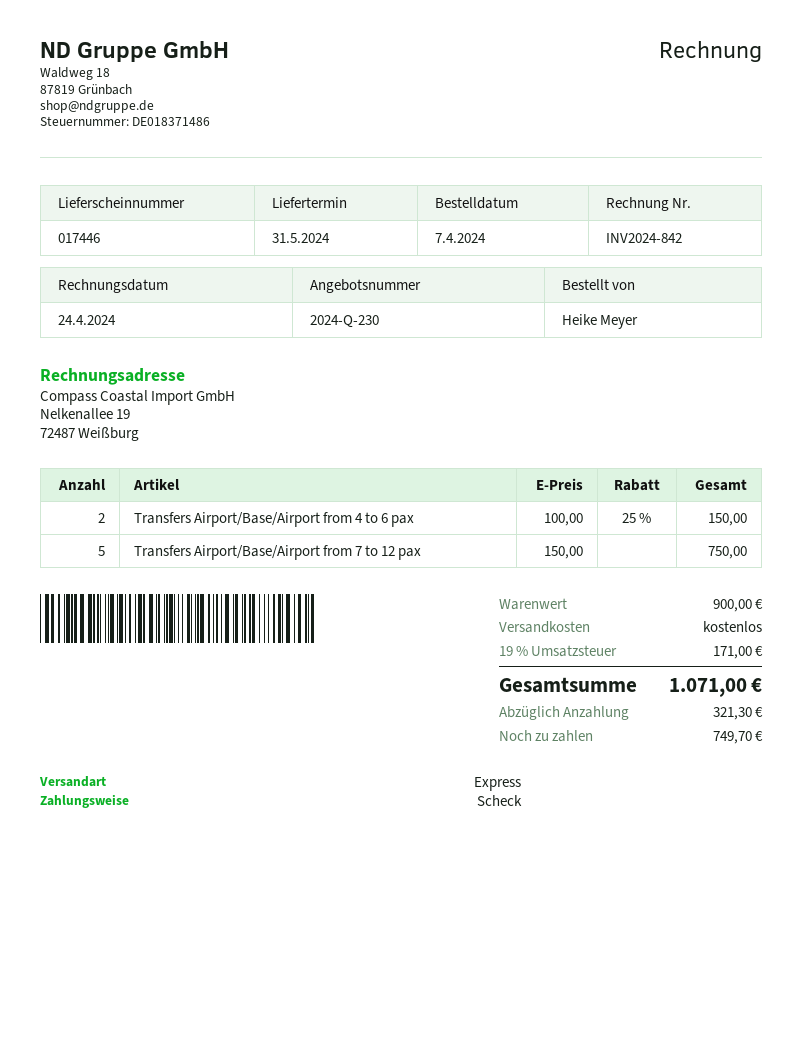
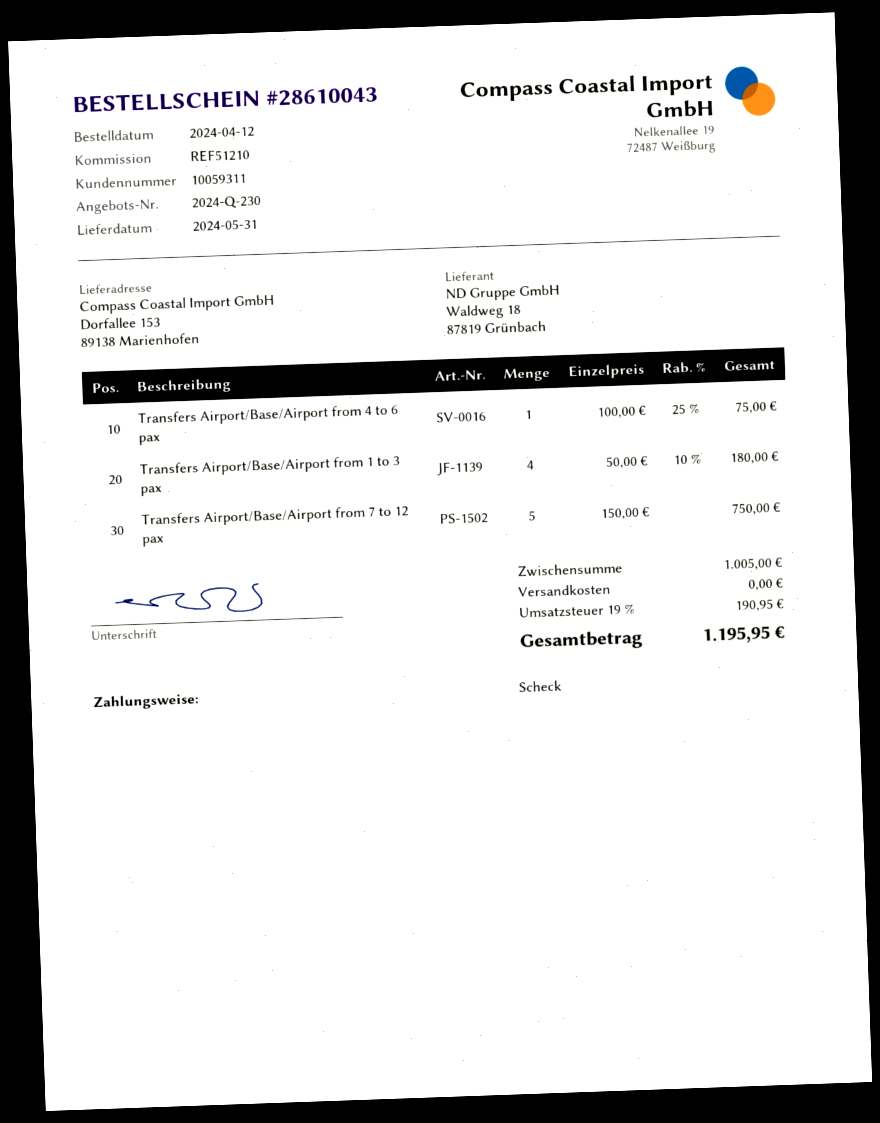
order date: 2024-04-07 -> 2024-04-12
Transfers Airport/Base/Airport from 4 to 6 pax: 2 x 100.00 - 25% = 150.00 -> 1 x 100.00 - 25% = 75.00
Transfers Airport/Base/Airport from 1 to 3 pax: none -> 4 x 50.00 - 10% = 180.00
subtotal: 900.00 -> 1005.00
tax: 19% = 171.00 -> 19% = 190.95
total: 1071.00 -> 1195.95

